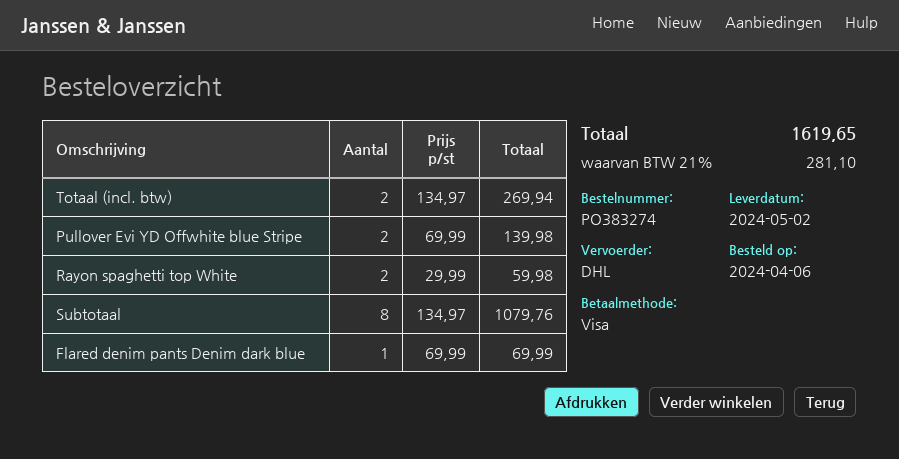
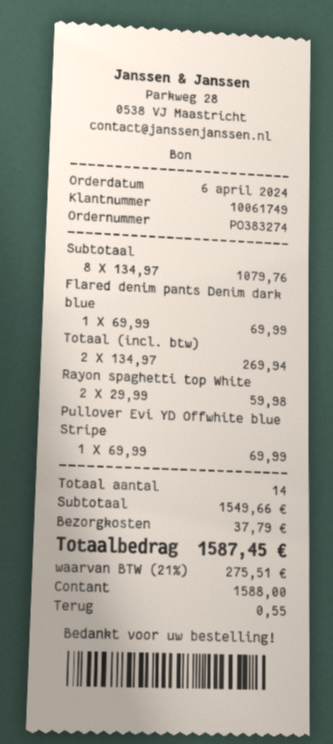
payment method: Visa -> cash
Pullover Evi YD Offwhite blue Stripe: 2 x 69.99 = 139.98 -> 1 x 69.99 = 69.99
shipping: none -> 37.79
tax: 21% = 281.10 -> 21% = 275.51
total: 1619.65 -> 1587.45

